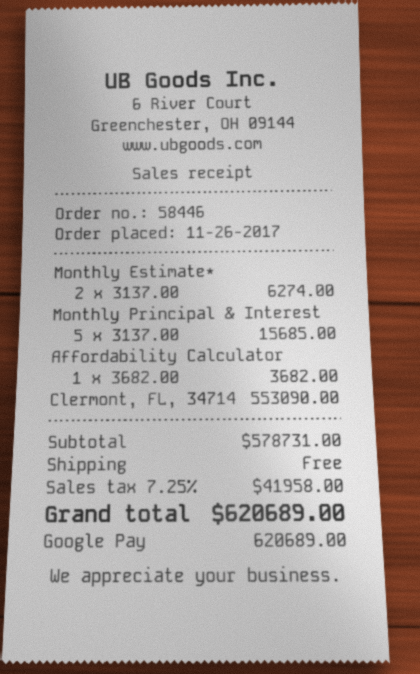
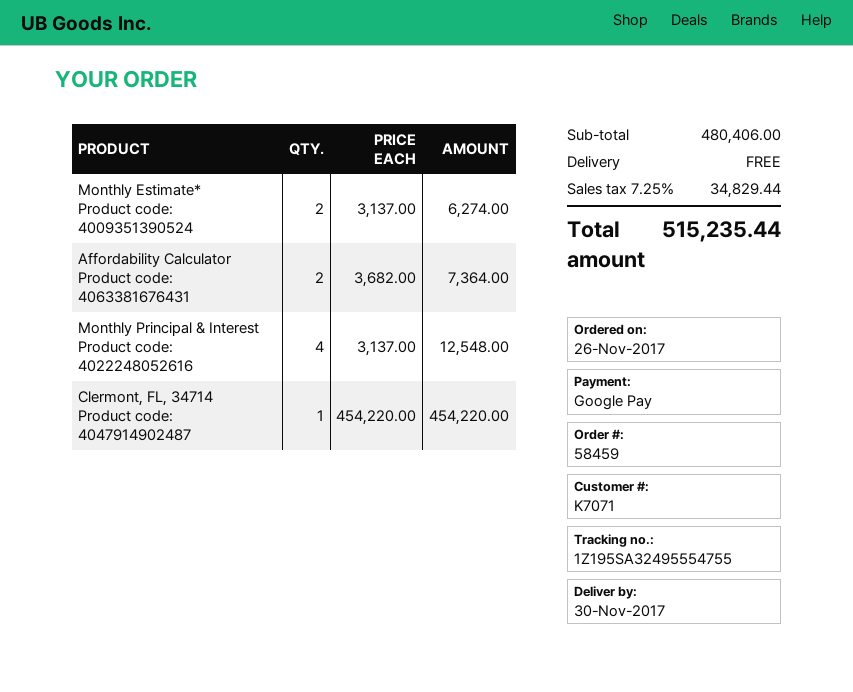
order number: 58446 -> 58459
Monthly Principal & Interest: 5 x 3137.00 = 15685.00 -> 4 x 3137.00 = 12548.00
Affordability Calculator: 1 x 3682.00 = 3682.00 -> 2 x 3682.00 = 7364.00
Clermont, FL, 34714: 1 x 553090.00 = 553090.00 -> 1 x 454220.00 = 454220.00
subtotal: 578731.00 -> 480406.00
tax: 7.25% = 41958.00 -> 7.25% = 34829.44
total: 620689.00 -> 515235.44

